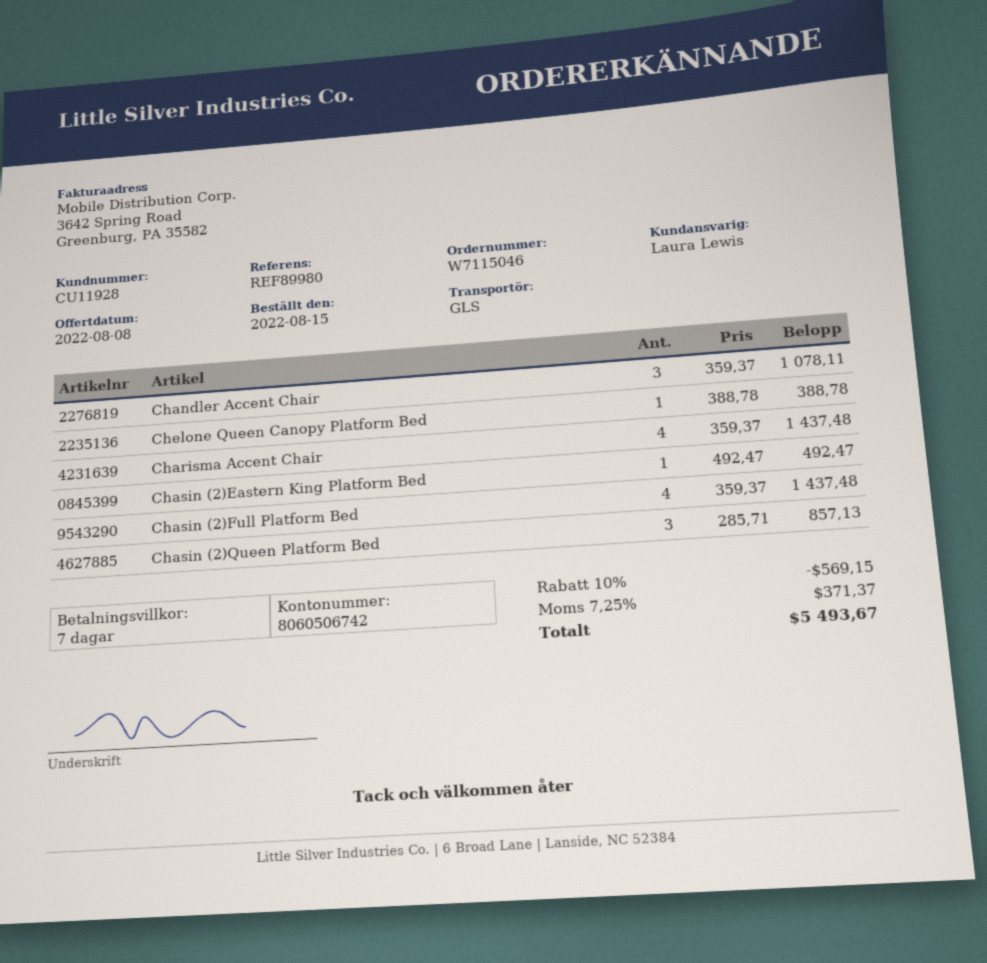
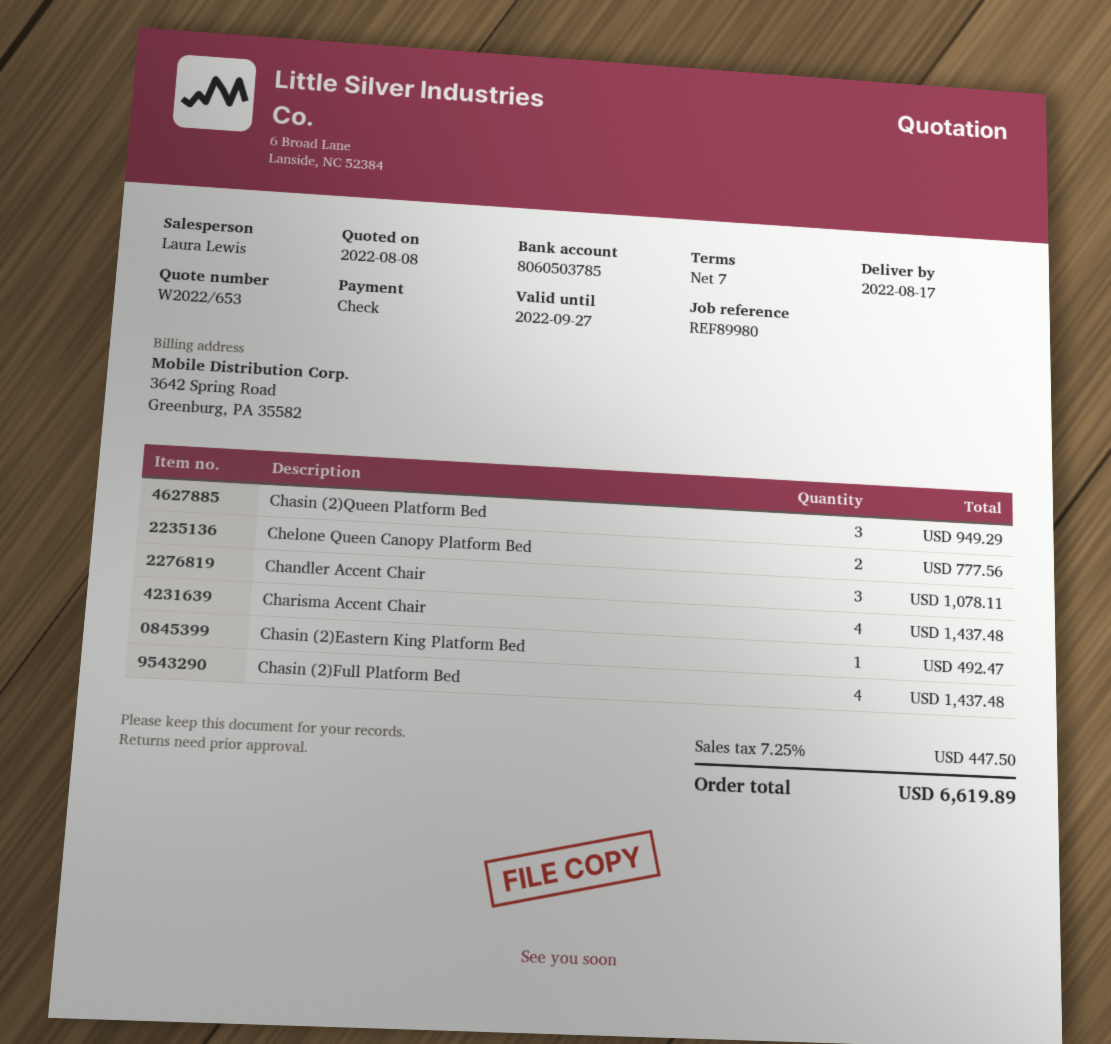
bank account: 8060506742 -> 8060503785
Chelone Queen Canopy Platform Bed: 1 for 388.78 -> 2 for 777.56
Chasin (2)Queen Platform Bed: 3 for 857.13 -> 3 for 949.29
discount: 10% = 569.15 -> none
tax: 7.25% = 371.37 -> 7.25% = 447.50
total: 5493.67 -> 6619.89

